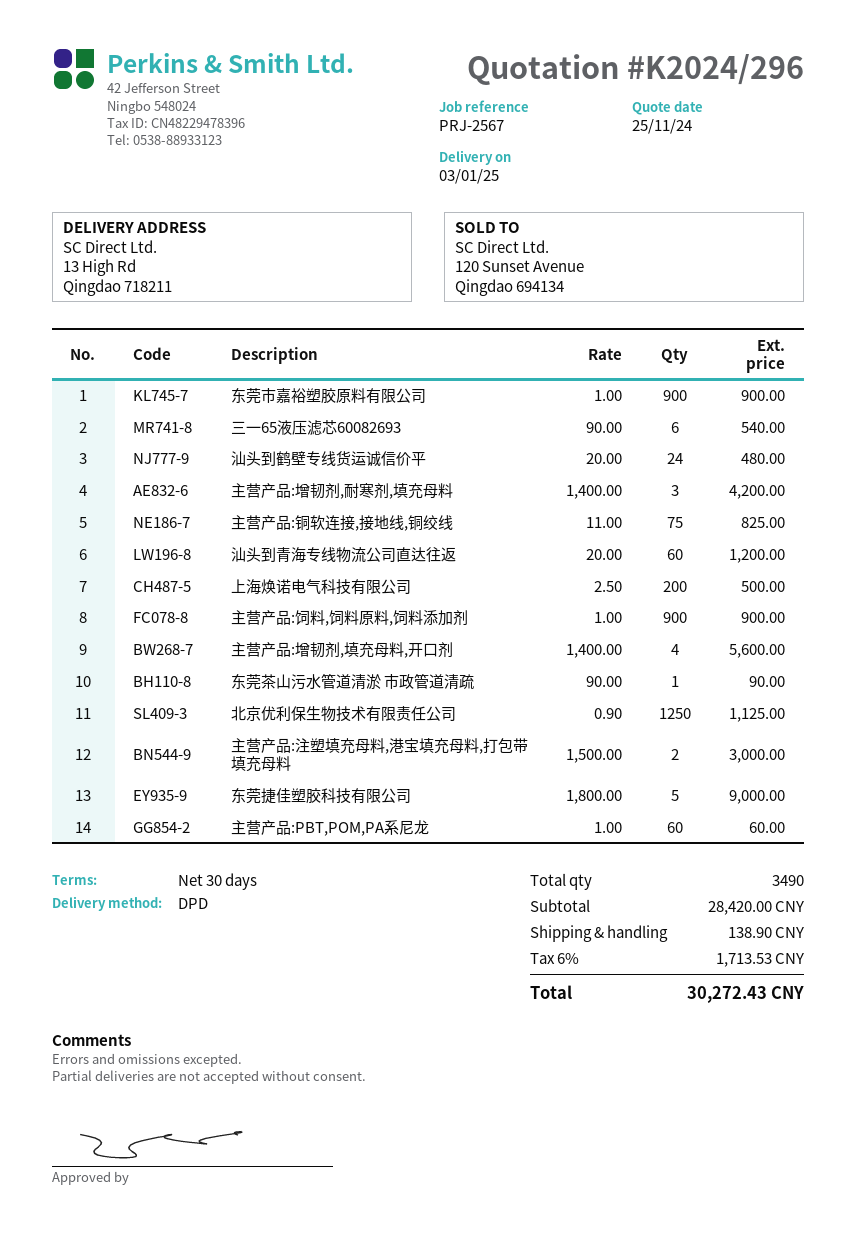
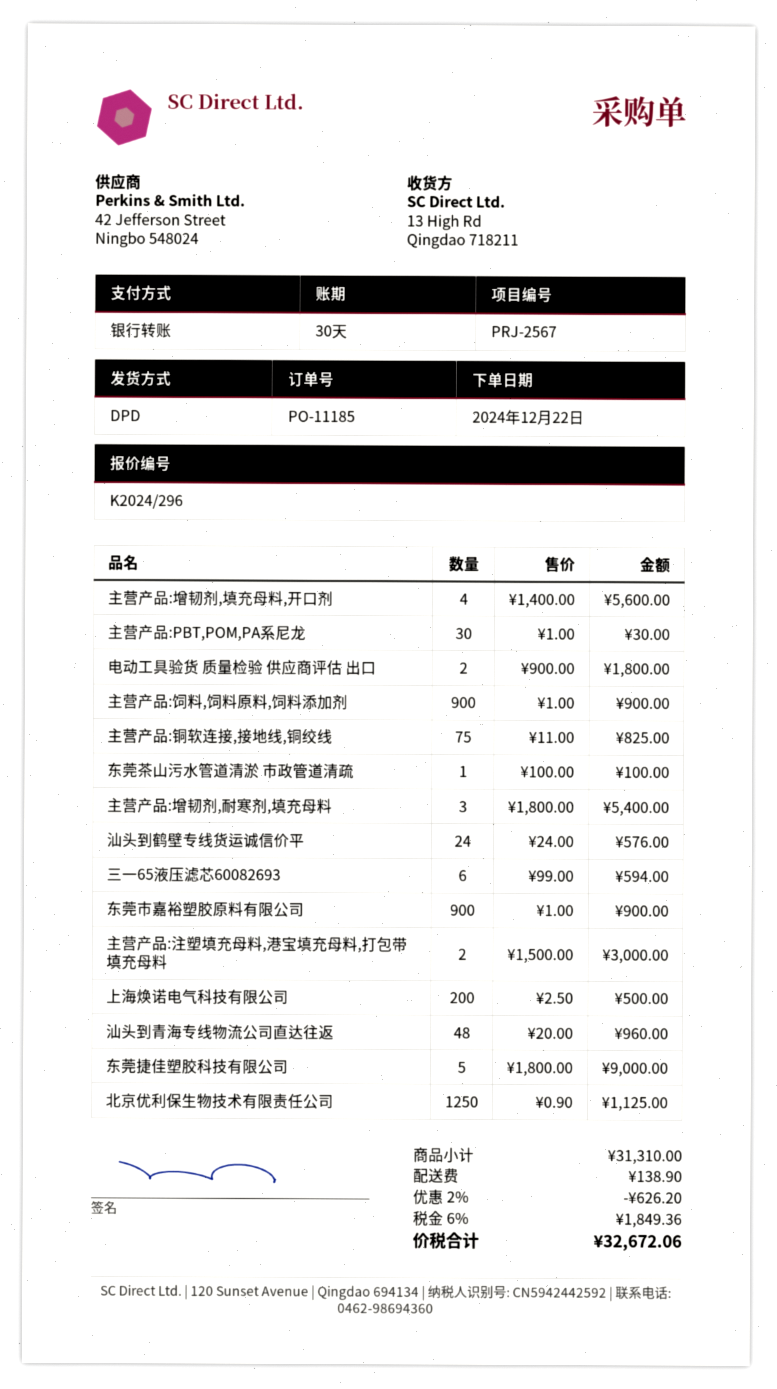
三一65液压滤芯60082693: 6 x 90.00 = 540.00 -> 6 x 99.00 = 594.00
汕头到鹤壁专线货运诚信价平: 24 x 20.00 = 480.00 -> 24 x 24.00 = 576.00
主营产品:增韧剂,耐寒剂,填充母料: 3 x 1400.00 = 4200.00 -> 3 x 1800.00 = 5400.00
汕头到青海专线物流公司直达往返: 60 x 20.00 = 1200.00 -> 48 x 20.00 = 960.00
东莞茶山污水管道清淤 市政管道清疏: 1 x 90.00 = 90.00 -> 1 x 100.00 = 100.00
主营产品:PBT,POM,PA系尼龙: 60 x 1.00 = 60.00 -> 30 x 1.00 = 30.00
电动工具验货 质量检验 供应商评估 出口: none -> 2 x 900.00 = 1800.00
subtotal: 28420.00 -> 31310.00
discount: none -> 2% = 626.20
tax: 6% = 1713.53 -> 6% = 1849.36
total: 30272.43 -> 32672.06

